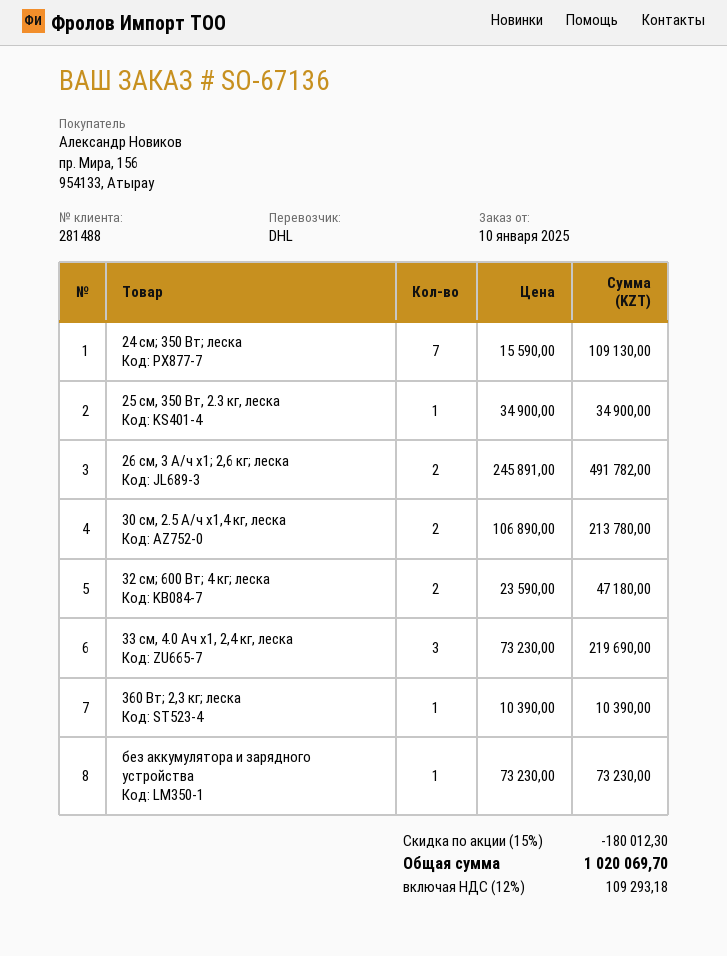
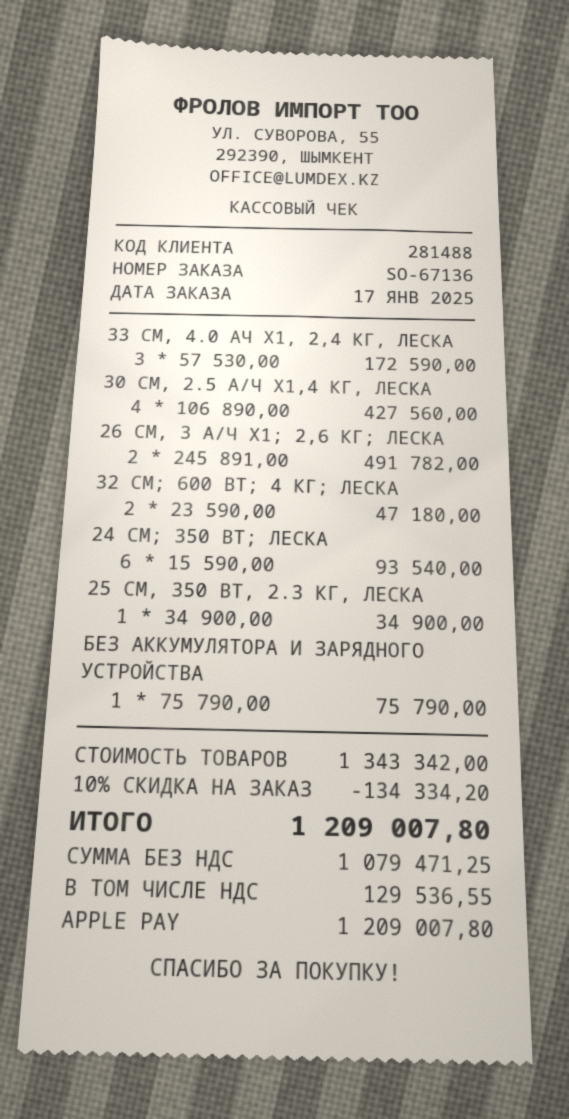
order date: 2025-01-10 -> 2025-01-17
24 см; 350 Вт; леска: 7 x 15590.00 = 109130.00 -> 6 x 15590.00 = 93540.00
30 см, 2.5 А/ч x1,4 кг, леска: 2 x 106890.00 = 213780.00 -> 4 x 106890.00 = 427560.00
33 см, 4.0 Ач x1, 2,4 кг, леска: 3 x 73230.00 = 219690.00 -> 3 x 57530.00 = 172590.00
360 Вт; 2,3 кг; леска: 1 x 10390.00 = 10390.00 -> none
без аккумулятора и зарядного устройства: 1 x 73230.00 = 73230.00 -> 1 x 75790.00 = 75790.00
discount: 15% = 180012.30 -> 10% = 134334.20
tax: 109293.18 -> 129536.55
total: 1020069.70 -> 1209007.80

